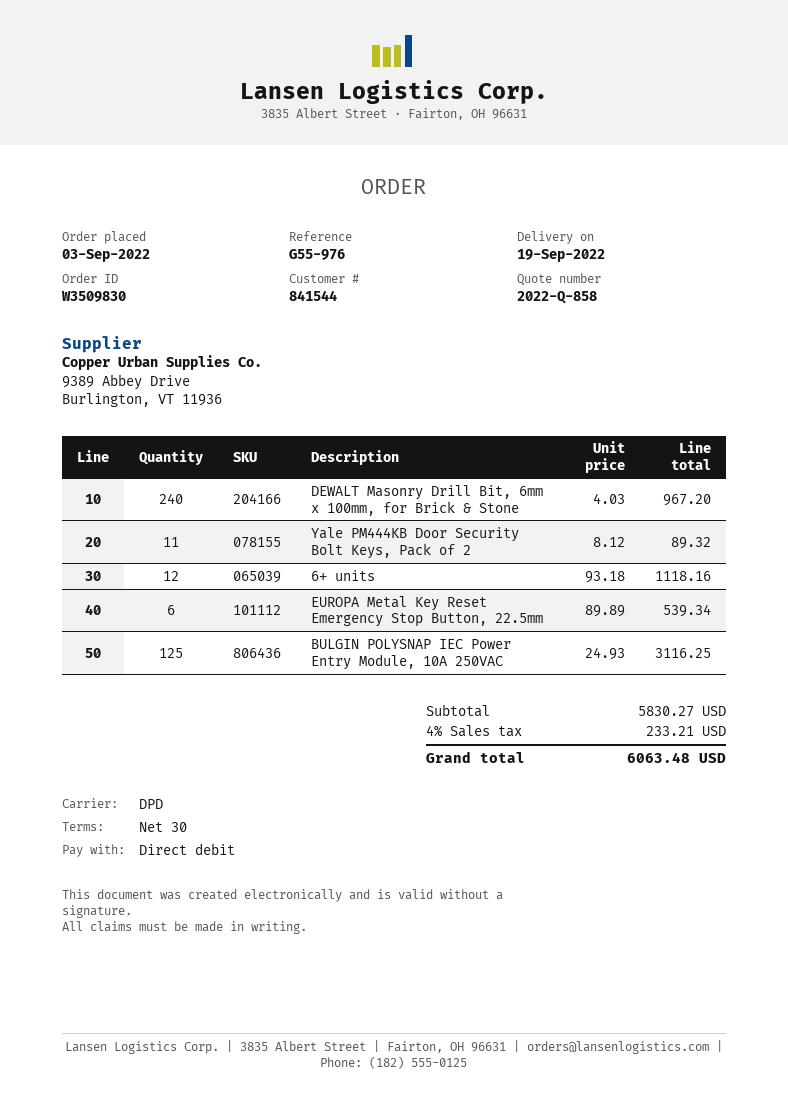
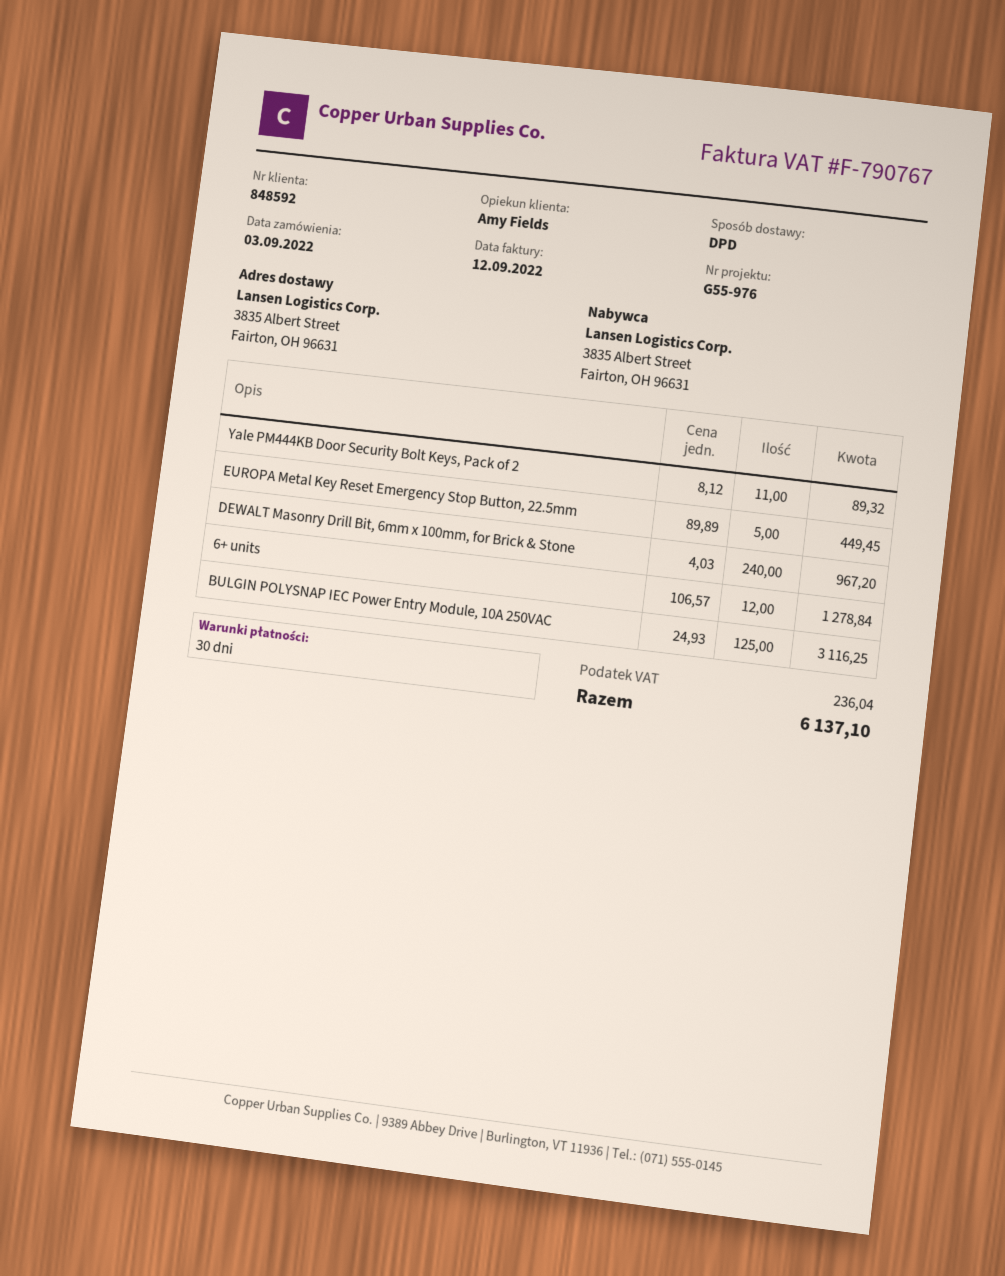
customer number: 841544 -> 848592
6+ units: 12 x 93.18 = 1118.16 -> 12 x 106.57 = 1278.84
EUROPA Metal Key Reset Emergency Stop Button, 22.5mm: 6 x 89.89 = 539.34 -> 5 x 89.89 = 449.45
tax: 233.21 -> 236.04
total: 6063.48 -> 6137.10

